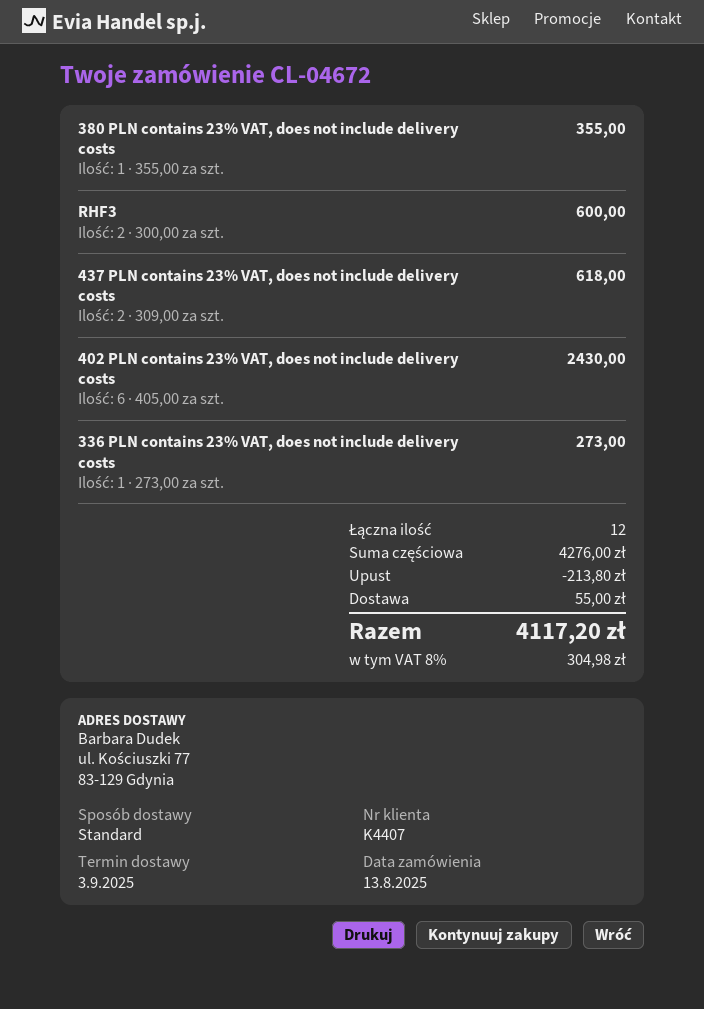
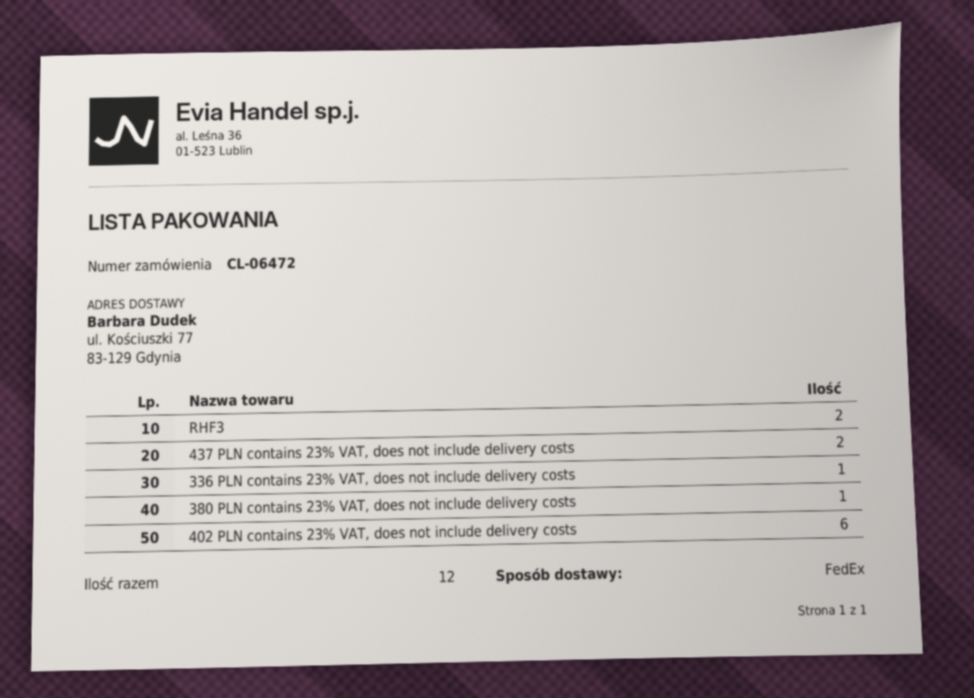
order number: CL-04672 -> CL-06472
shipping method: standard -> FedEx

